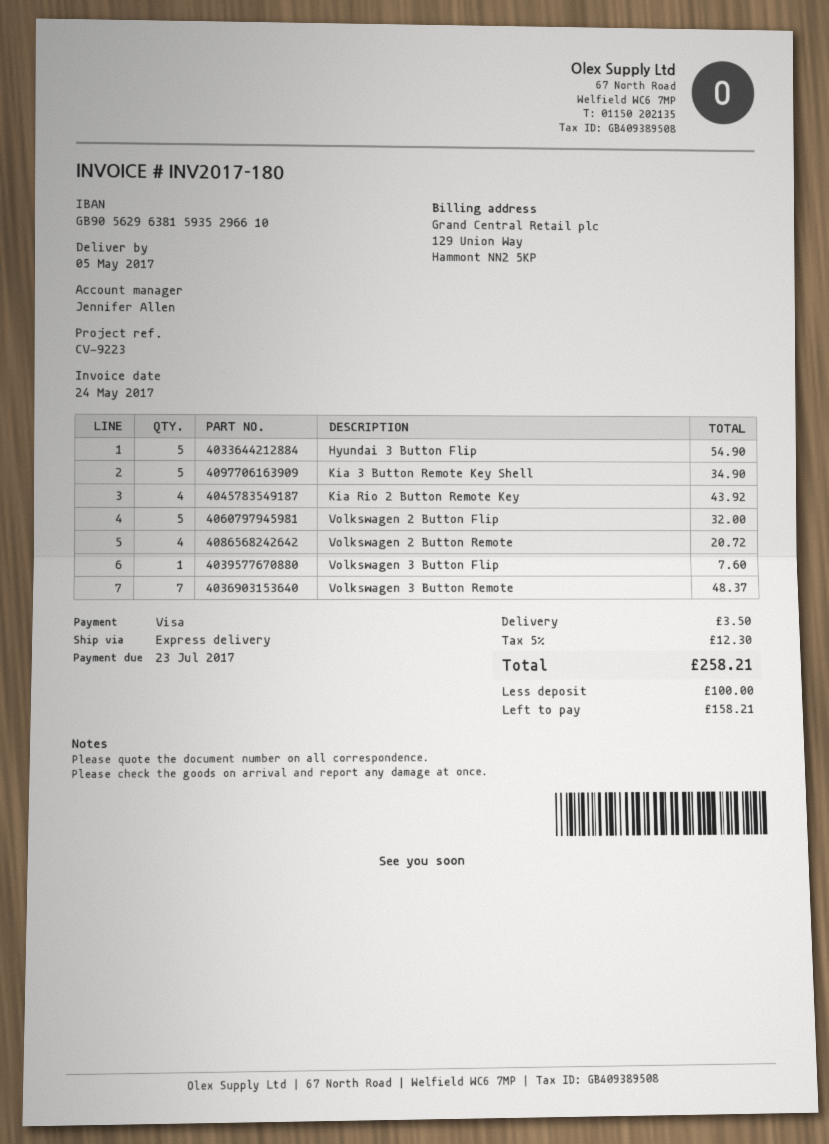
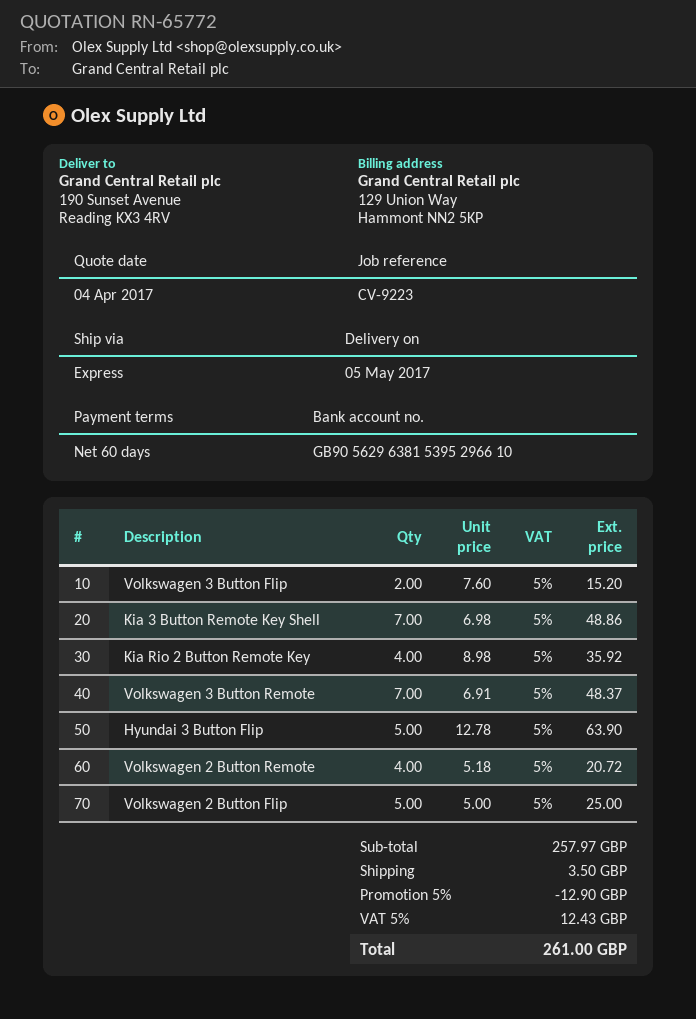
bank account: GB90562963815935296610 -> GB90562963815395296610
Hyundai 3 Button Flip: 5 for 54.90 -> 5 for 63.90
Kia 3 Button Remote Key Shell: 5 for 34.90 -> 7 for 48.86
Kia Rio 2 Button Remote Key: 4 for 43.92 -> 4 for 35.92
Volkswagen 2 Button Flip: 5 for 32.00 -> 5 for 25.00
Volkswagen 3 Button Flip: 1 for 7.60 -> 2 for 15.20
discount: none -> 5% = 12.90
tax: 5% = 12.30 -> 5% = 12.43
total: 258.21 -> 261.00

